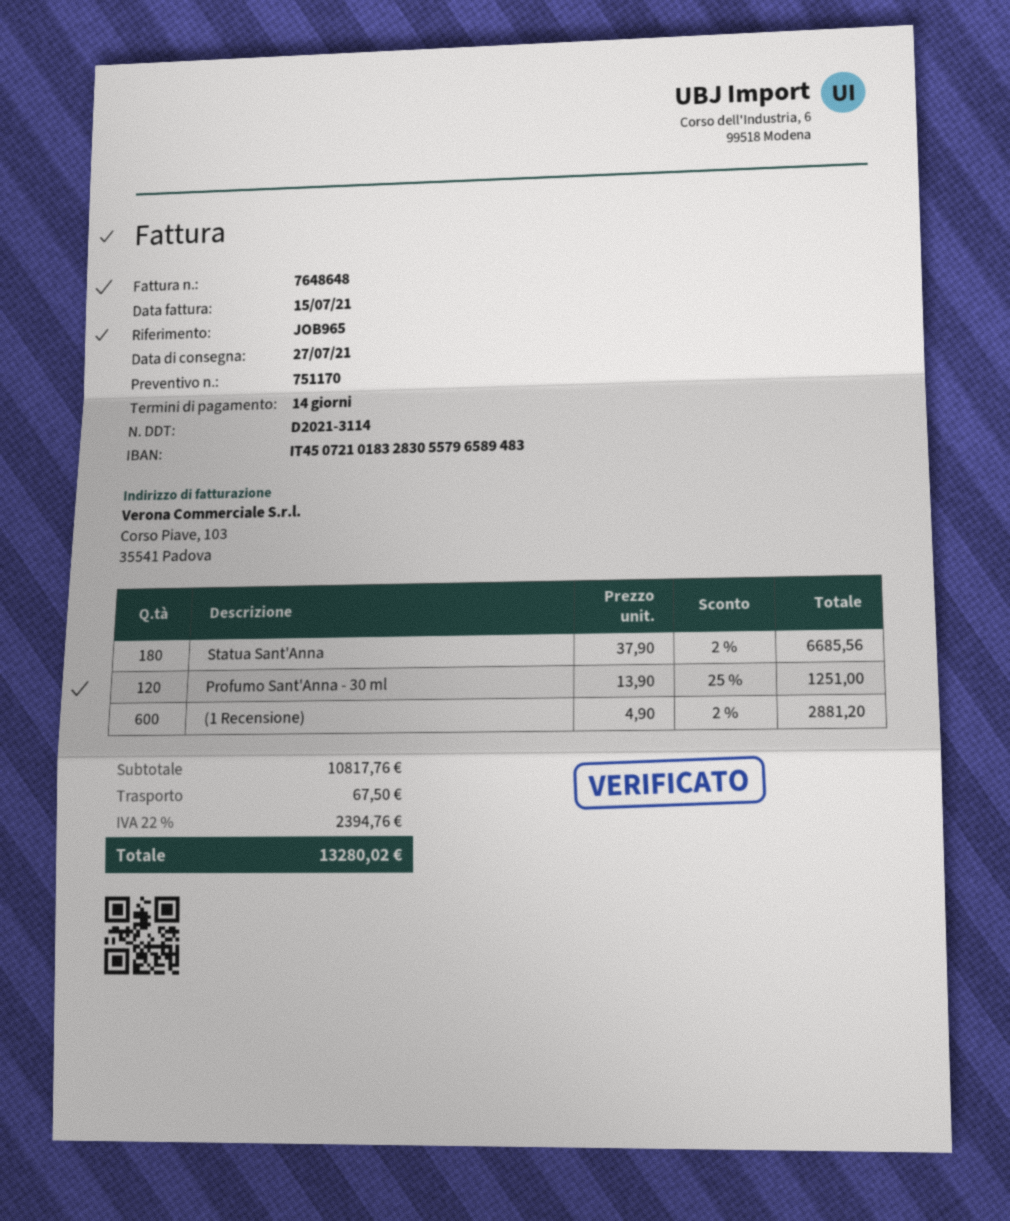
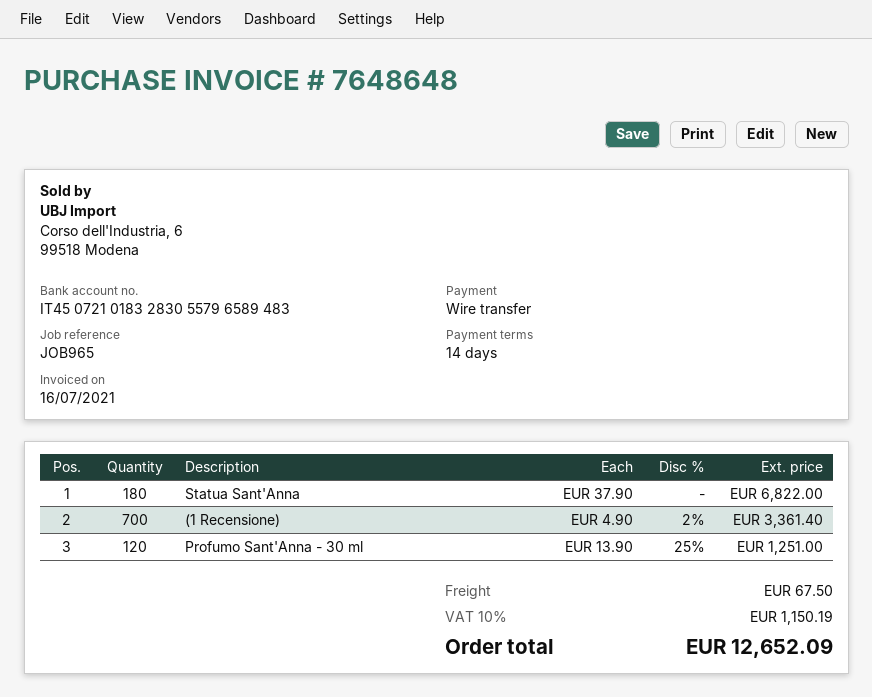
invoice date: 2021-07-15 -> 2021-07-16
Statua Sant'Anna: 180 x 37.90 - 2% = 6685.56 -> 180 x 37.90 = 6822.00
(1 Recensione): 600 x 4.90 - 2% = 2881.20 -> 700 x 4.90 - 2% = 3361.40
tax: 22% = 2394.76 -> 10% = 1150.19
total: 13280.02 -> 12652.09

